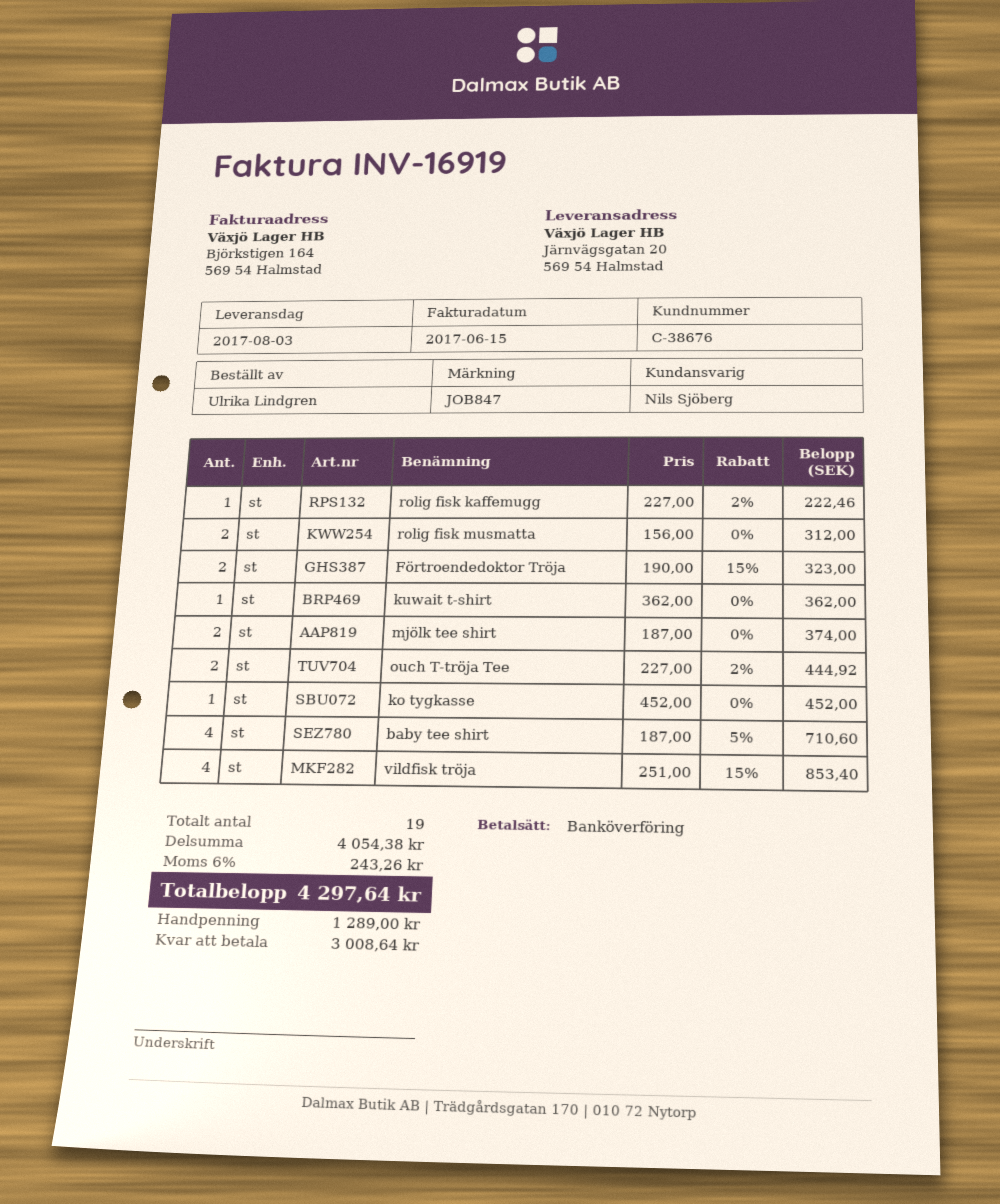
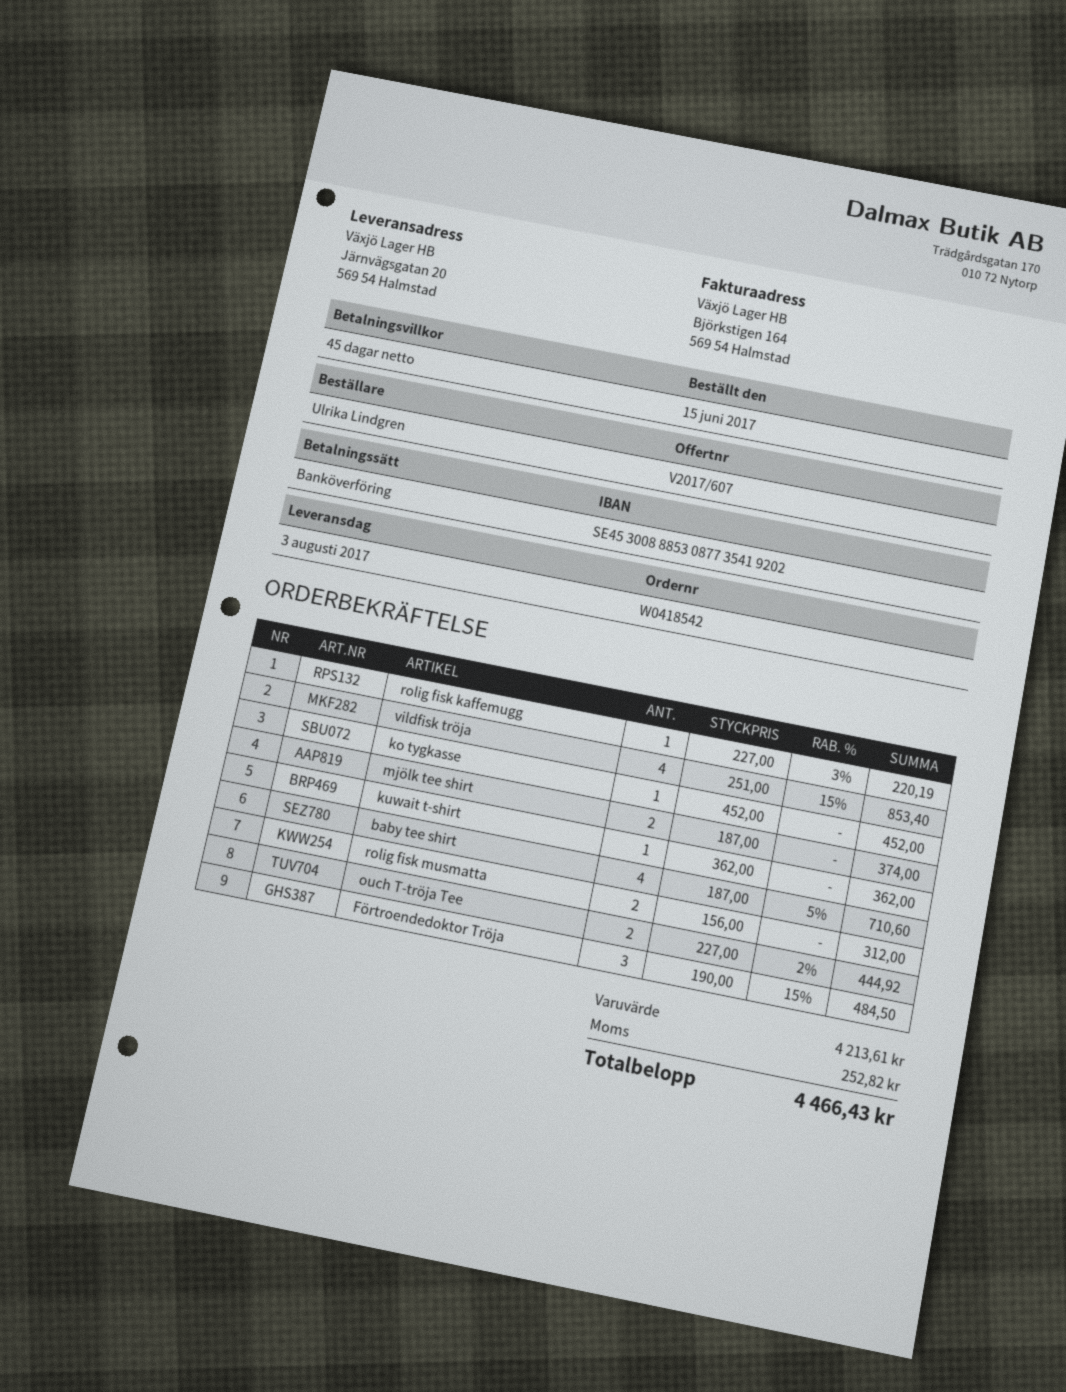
rolig fisk kaffemugg: 1 x 227.00 - 2% = 222.46 -> 1 x 227.00 - 3% = 220.19
Förtroendedoktor Tröja: 2 x 190.00 - 15% = 323.00 -> 3 x 190.00 - 15% = 484.50
subtotal: 4054.38 -> 4213.61
tax: 243.26 -> 252.82
total: 4297.64 -> 4466.43

